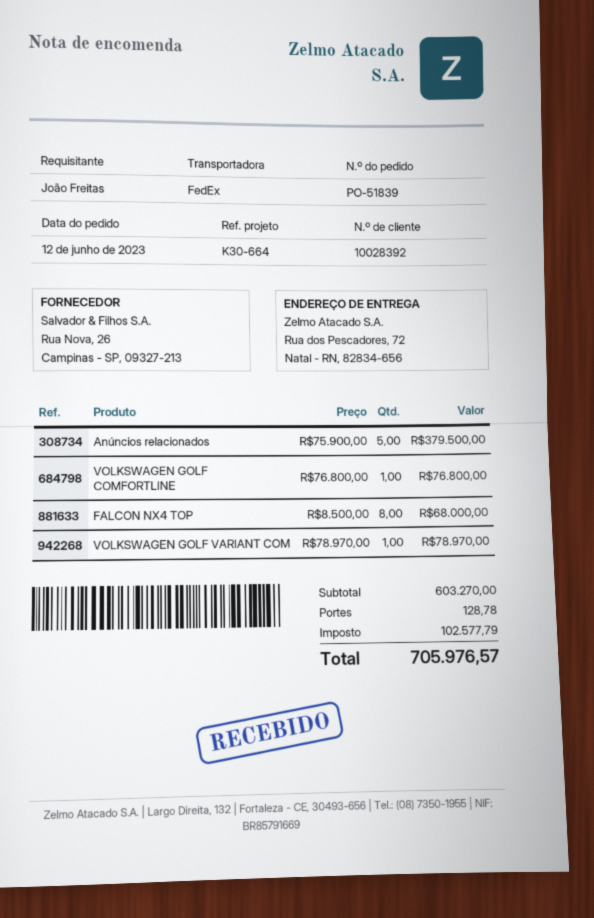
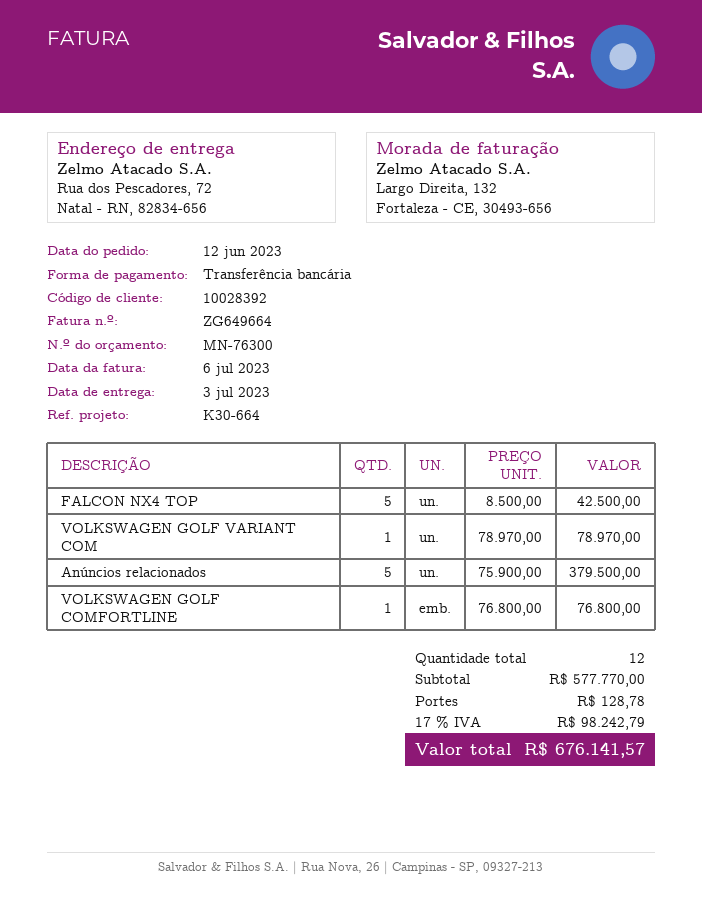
FALCON NX4 TOP: 8 x 8500.00 = 68000.00 -> 5 x 8500.00 = 42500.00
subtotal: 603270.00 -> 577770.00
tax: 102577.79 -> 98242.79
total: 705976.57 -> 676141.57

